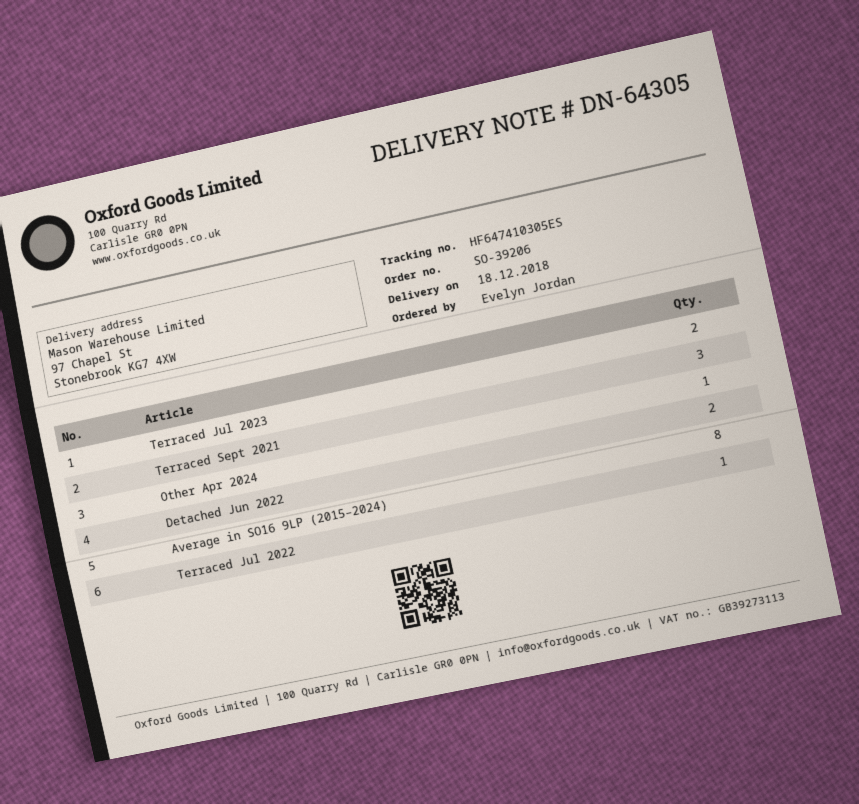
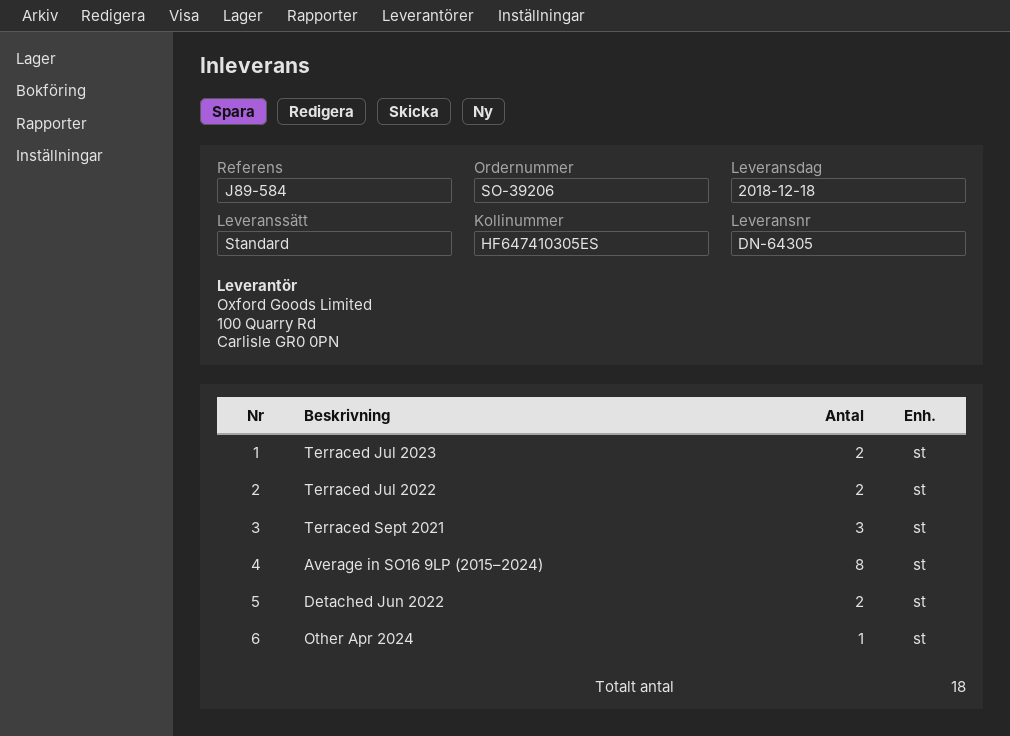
Terraced Jul 2022: 1 -> 2

